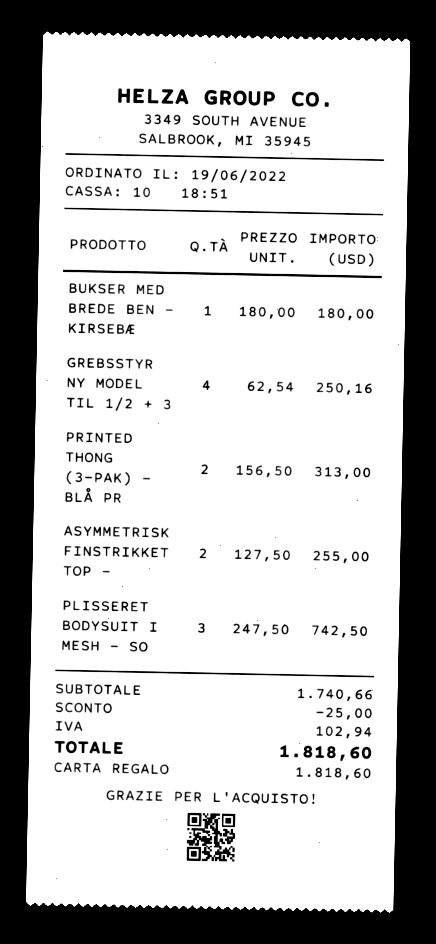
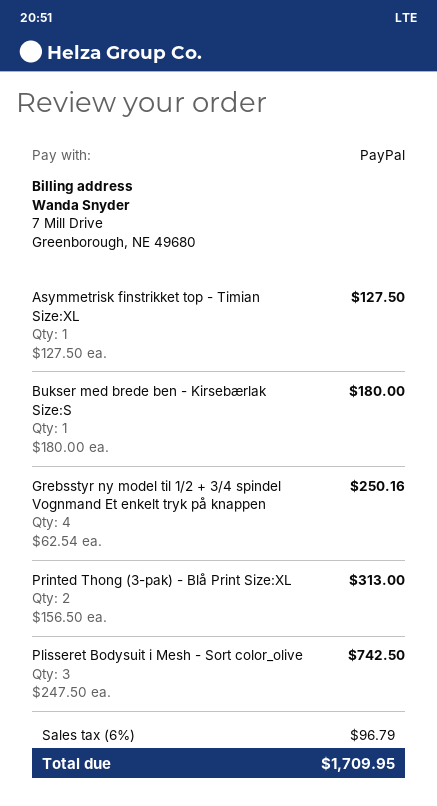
payment method: gift card -> PayPal
ASYMMETRISK FINSTRIKKET TOP -: 2 x 127.50 = 255.00 -> 1 x 127.50 = 127.50
discount: 25.00 -> none
tax: 102.94 -> 96.79
total: 1818.60 -> 1709.95

